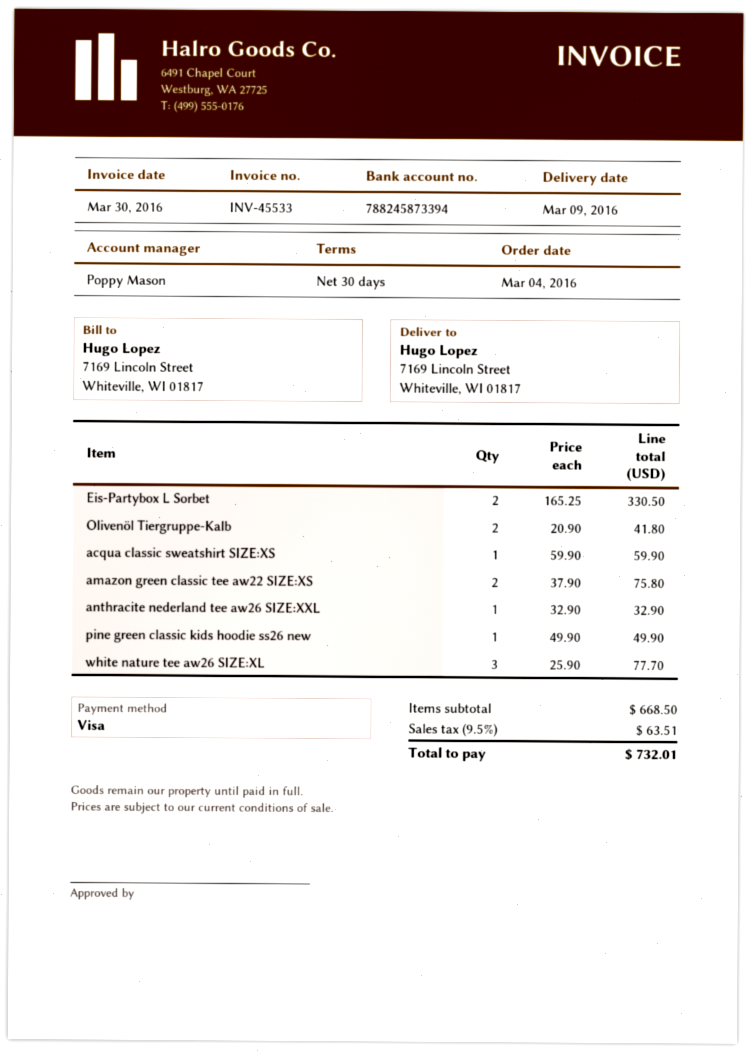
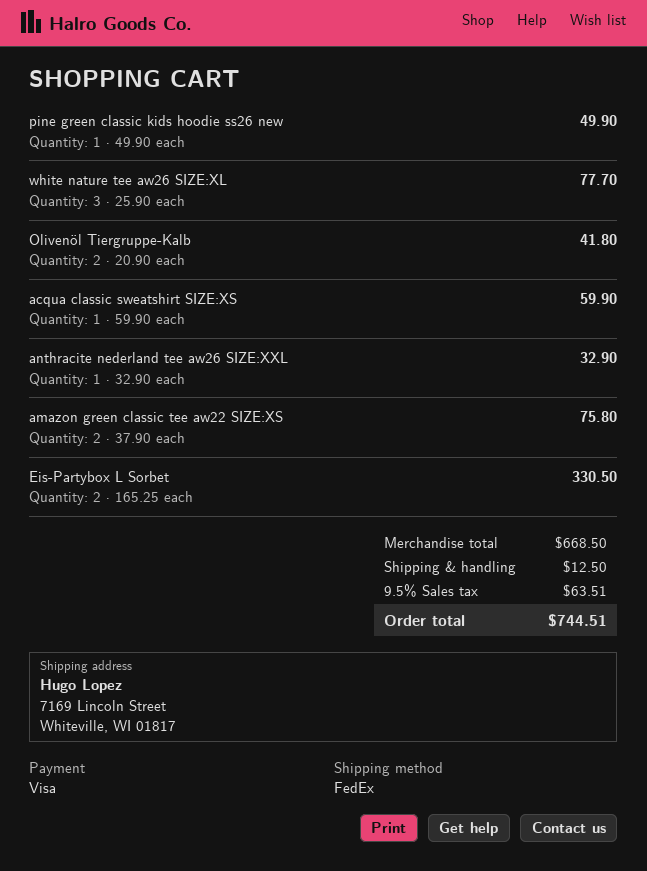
shipping: none -> 12.50
total: 732.01 -> 744.51

